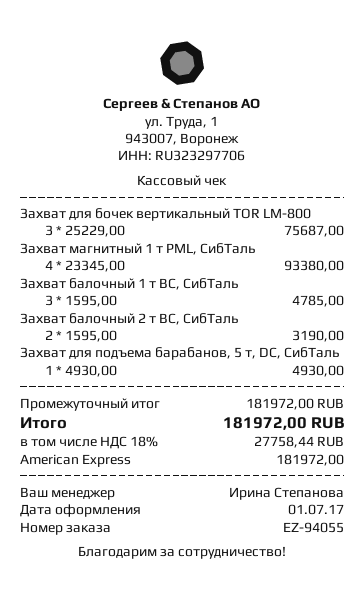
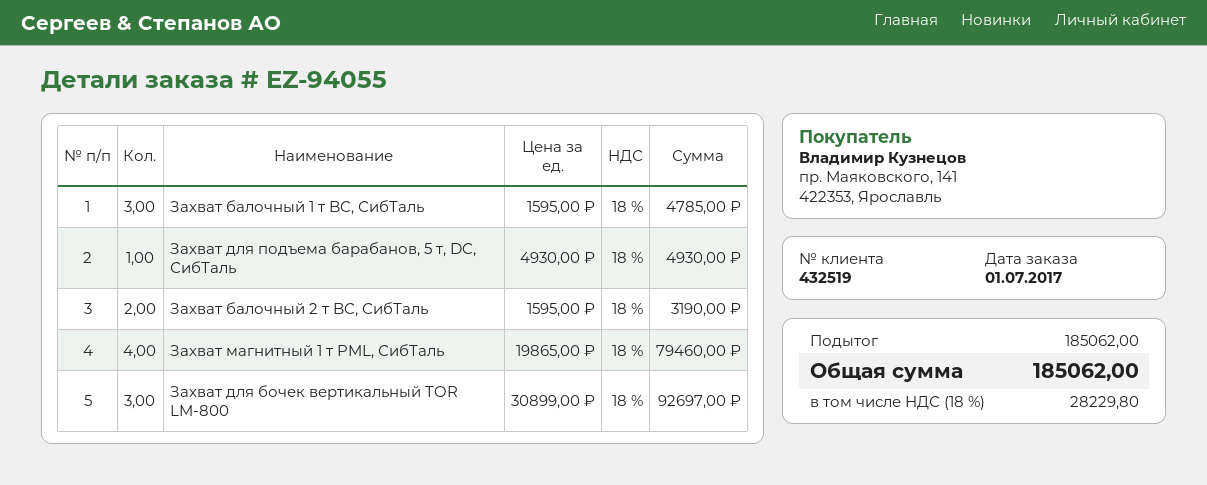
Захват для бочек вертикальный TOR LM-800: 3 x 25229.00 = 75687.00 -> 3 x 30899.00 = 92697.00
Захват магнитный 1 т PML, СибТаль: 4 x 23345.00 = 93380.00 -> 4 x 19865.00 = 79460.00
subtotal: 181972.00 -> 185062.00
tax: 18% = 27758.44 -> 18% = 28229.80
total: 181972.00 -> 185062.00

